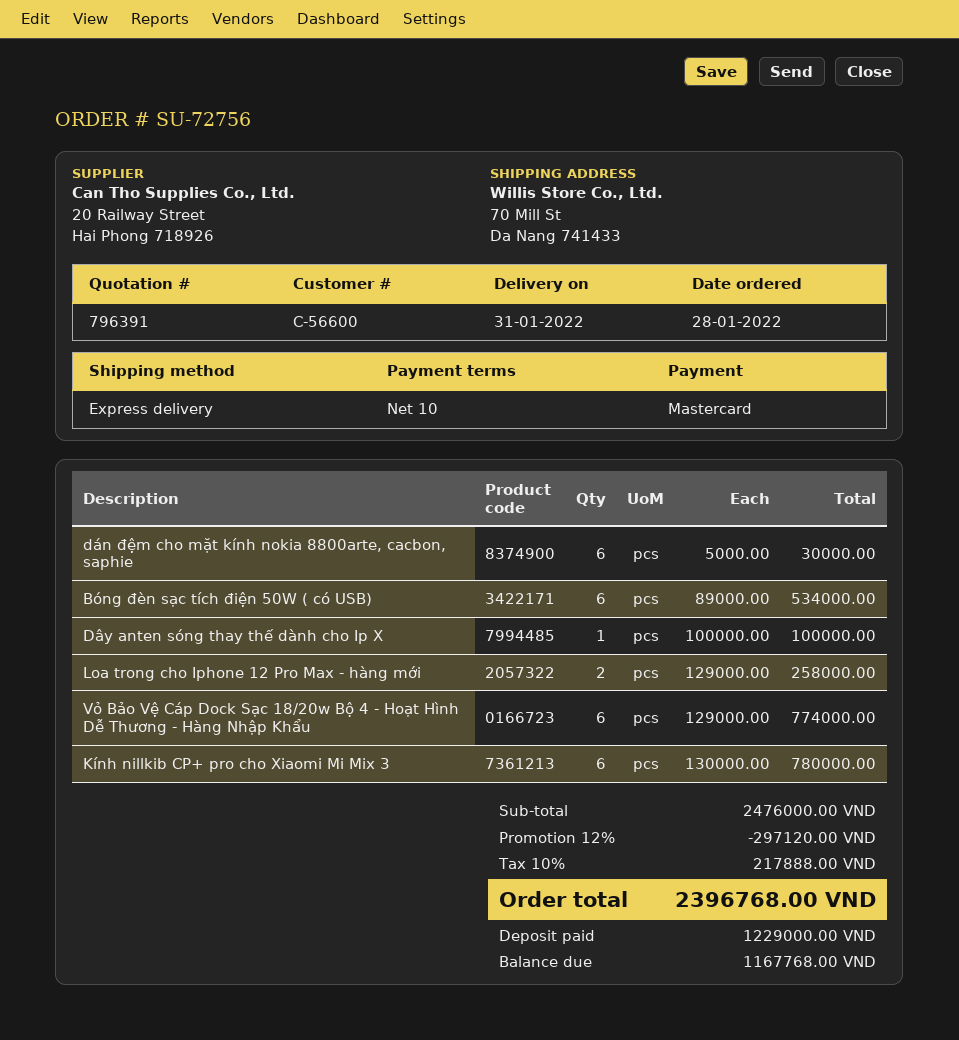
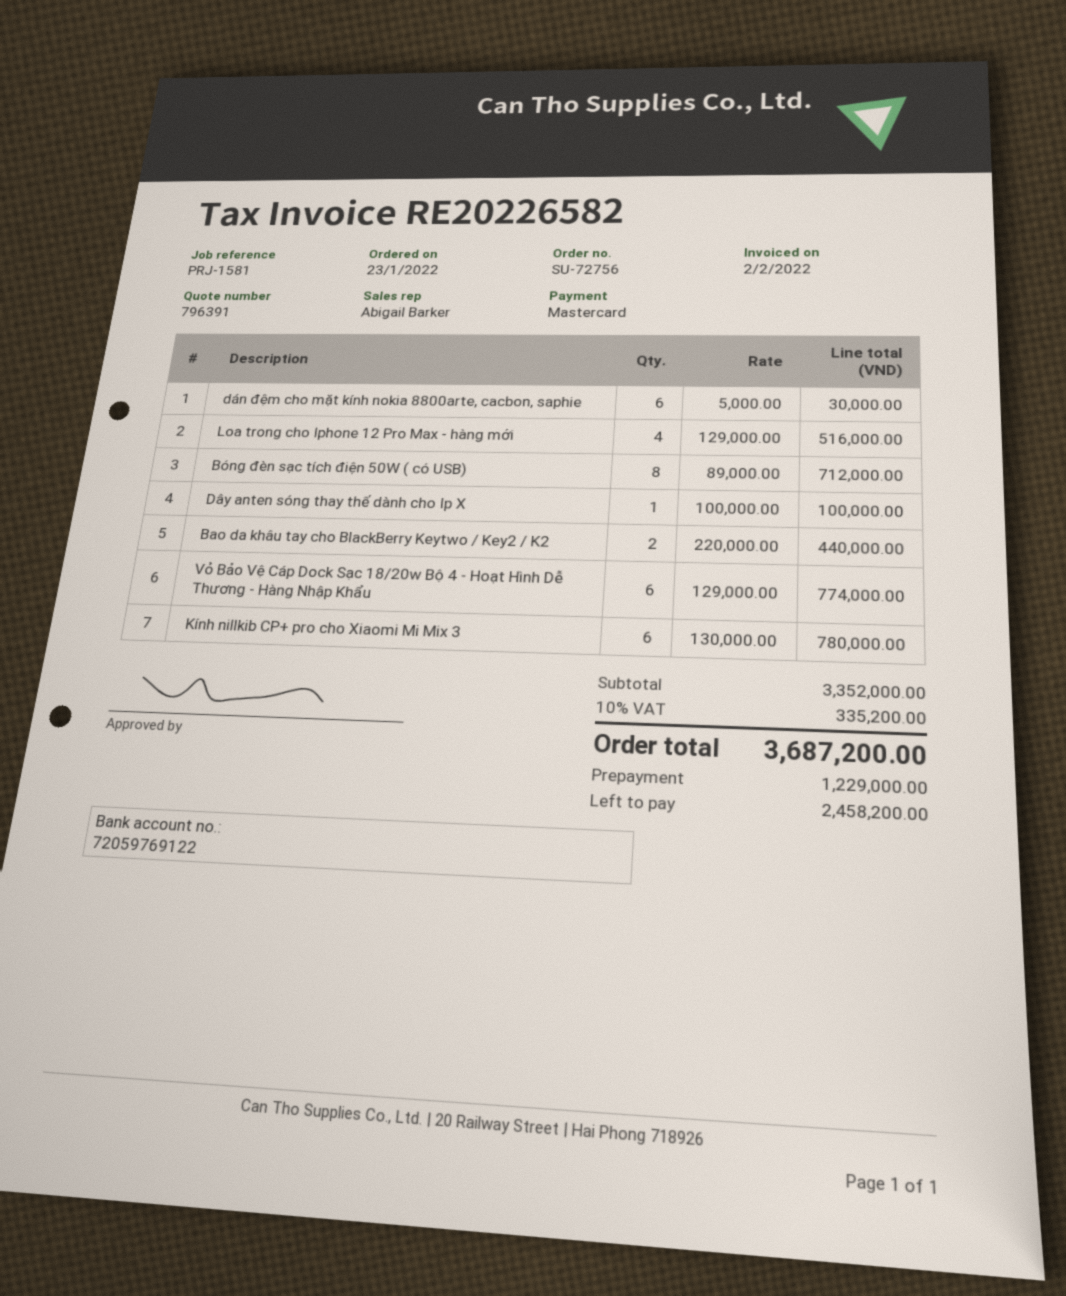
order date: 2022-01-28 -> 2022-01-23
Bóng đèn sạc tích điện 50W ( có USB): 6 x 89000.00 = 534000.00 -> 8 x 89000.00 = 712000.00
Loa trong cho Iphone 12 Pro Max - hàng mới: 2 x 129000.00 = 258000.00 -> 4 x 129000.00 = 516000.00
Bao da khâu tay cho BlackBerry Keytwo / Key2 / K2: none -> 2 x 220000.00 = 440000.00
subtotal: 2476000.00 -> 3352000.00
discount: 12% = 297120.00 -> none
tax: 10% = 217888.00 -> 10% = 335200.00
total: 2396768.00 -> 3687200.00
balance: 1167768.00 -> 2458200.00

